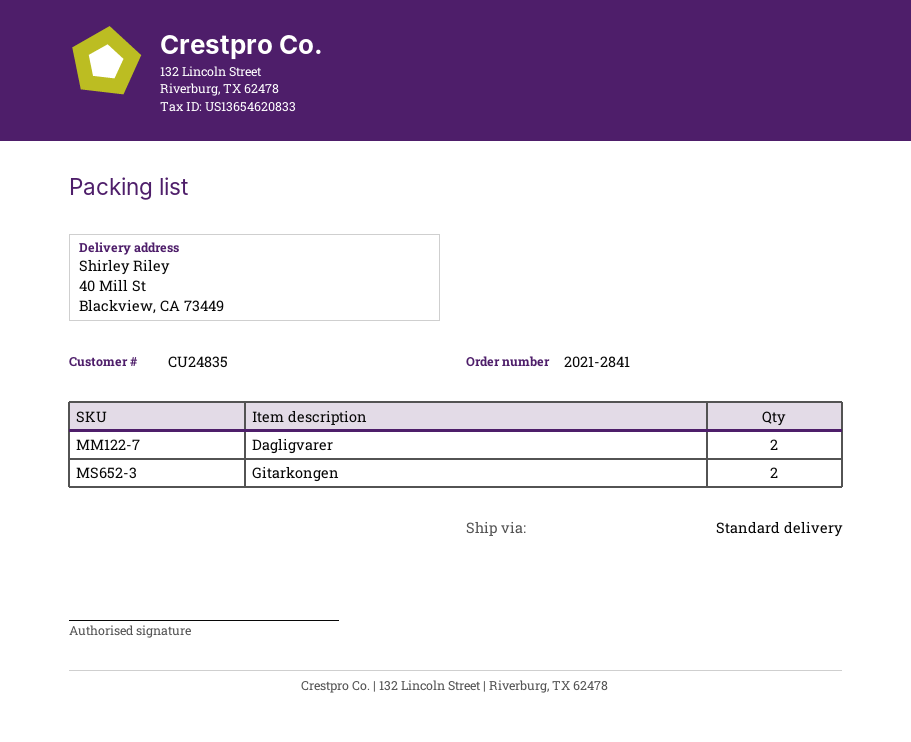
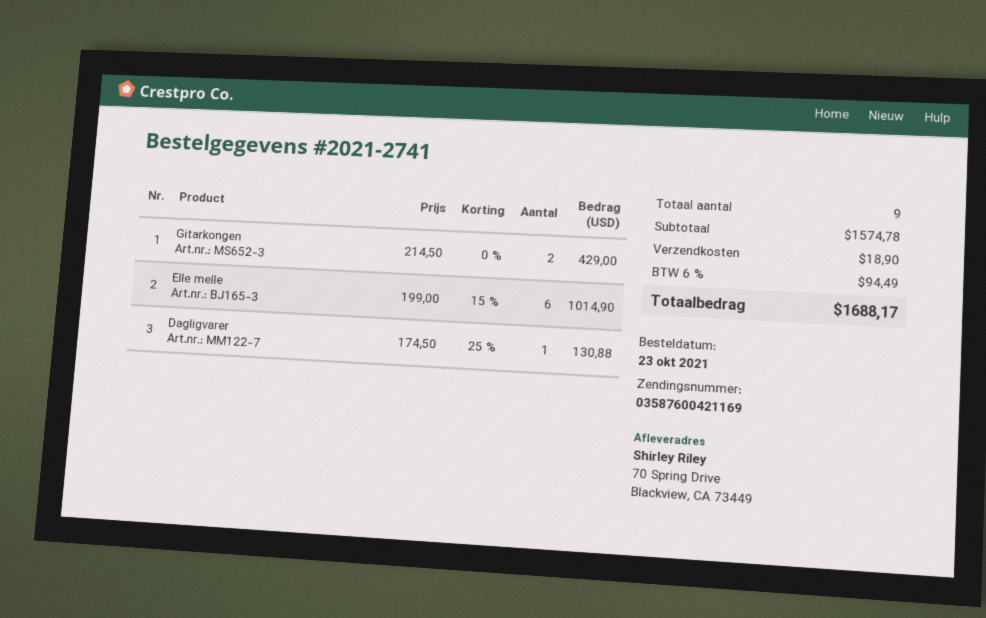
order number: 2021-2841 -> 2021-2741
ship to: 40 Mill St, Blackview, CA 73449 -> 70 Spring Drive, Blackview, CA 73449
Dagligvarer: 2 -> 1
Elle melle: none -> 6

